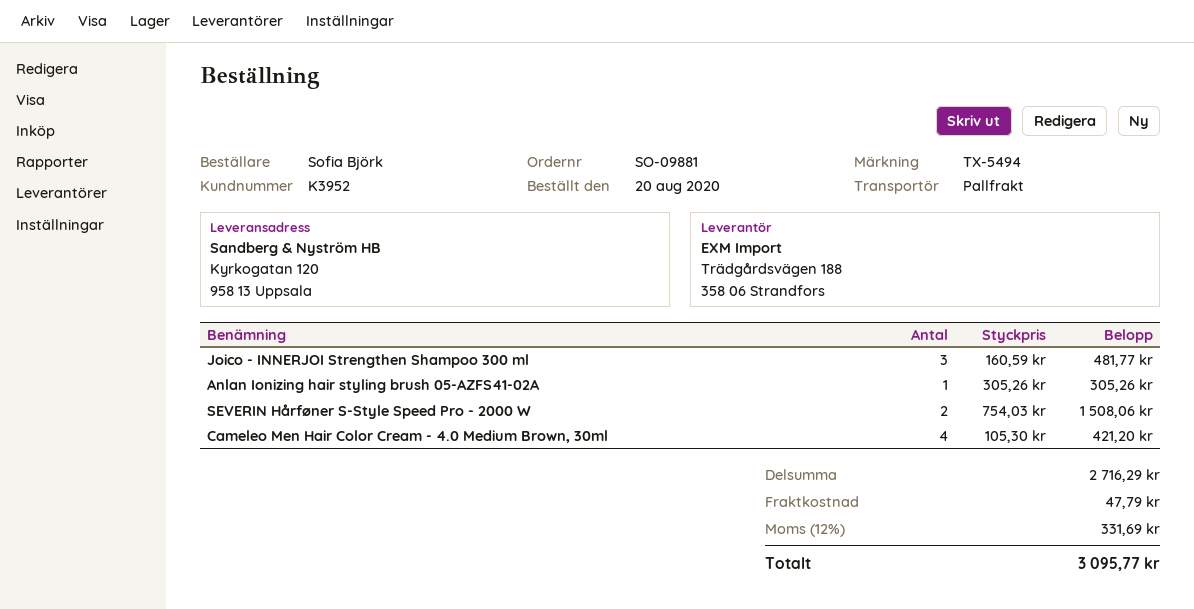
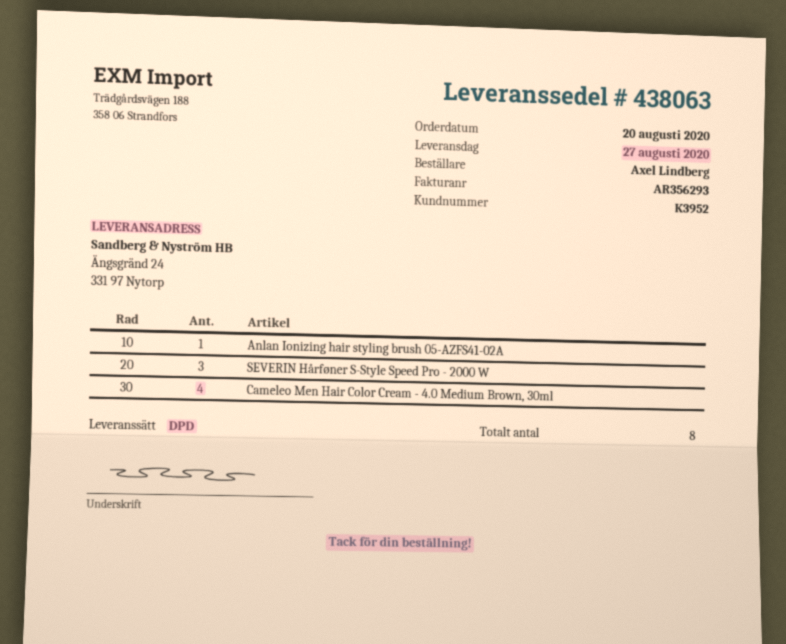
ordered by: Sofia Björk -> Axel Lindberg
shipping method: pallet freight -> DPD
ship to: Kyrkogatan 120, 958 13 Uppsala -> Ängsgränd 24, 331 97 Nytorp
Joico - INNERJOI Strengthen Shampoo 300 ml: 3 -> none
SEVERIN Hårføner S-Style Speed Pro - 2000 W: 2 -> 3

